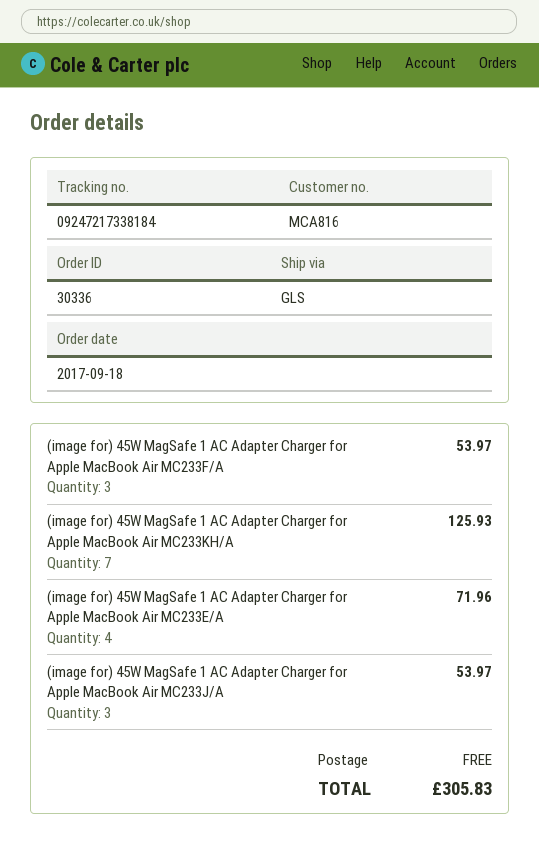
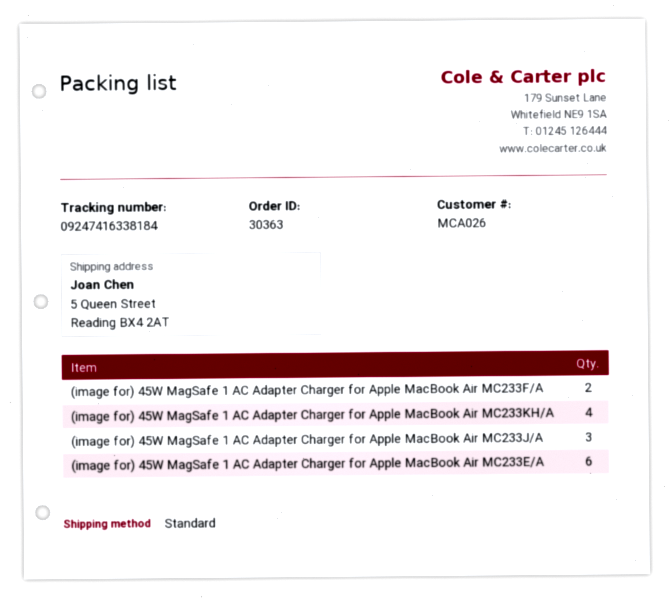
order number: 30336 -> 30363
customer number: MCA816 -> MCA026
shipping method: GLS -> standard
tracking number: 09247217338184 -> 09247416338184
(image for) 45W MagSafe 1 AC Adapter Charger for Apple MacBook Air MC233F/A: 3 -> 2
(image for) 45W MagSafe 1 AC Adapter Charger for Apple MacBook Air MC233KH/A: 7 -> 4
(image for) 45W MagSafe 1 AC Adapter Charger for Apple MacBook Air MC233E/A: 4 -> 6

